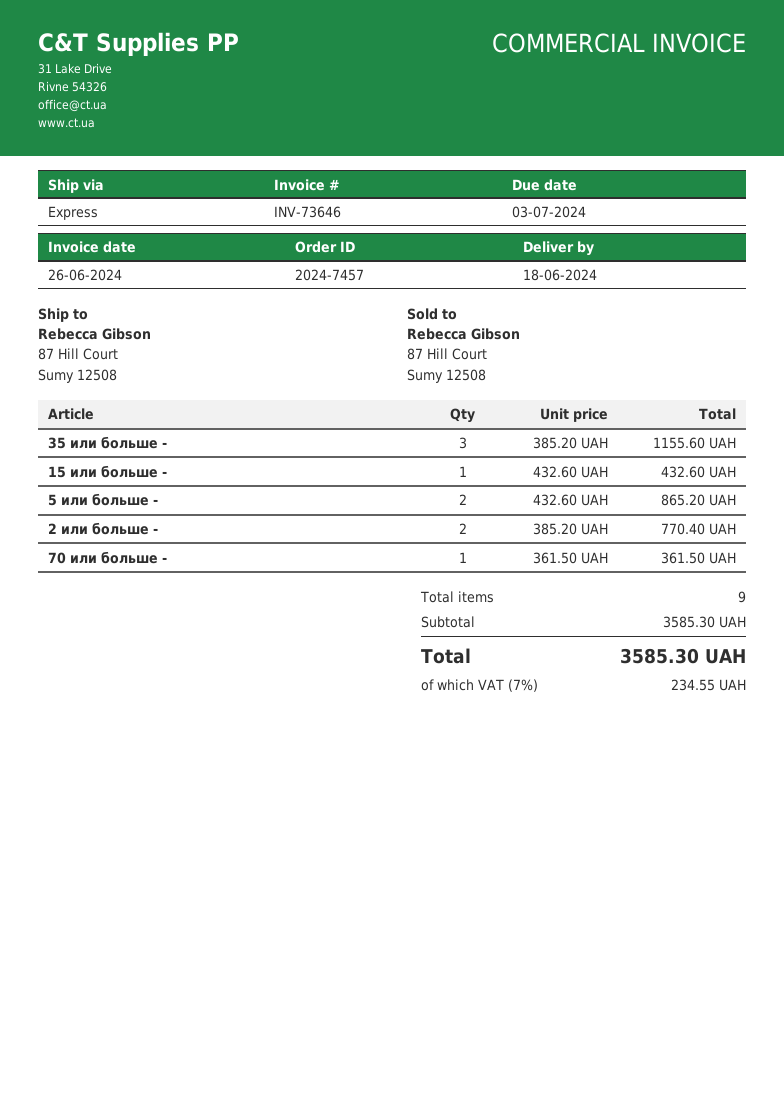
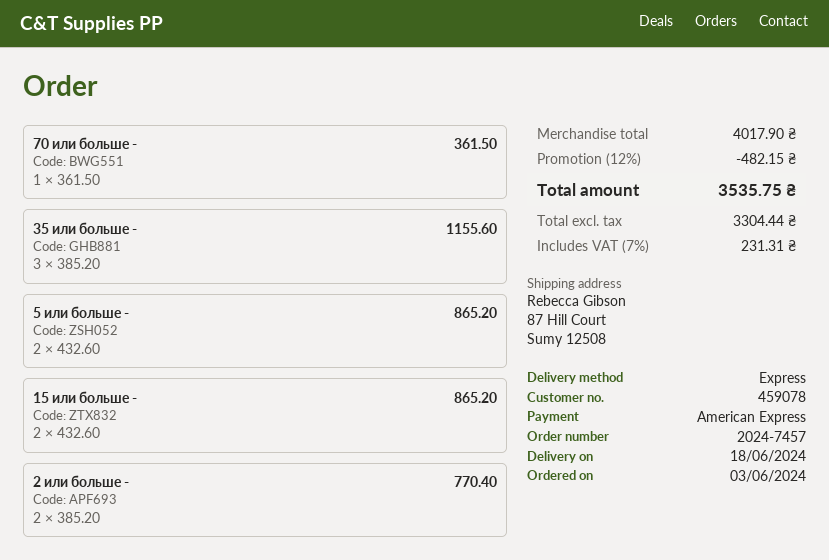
15 или больше -: 1 x 432.60 = 432.60 -> 2 x 432.60 = 865.20
subtotal: 3585.30 -> 4017.90
discount: none -> 12% = 482.15
tax: 7% = 234.55 -> 7% = 231.31
total: 3585.30 -> 3535.75

